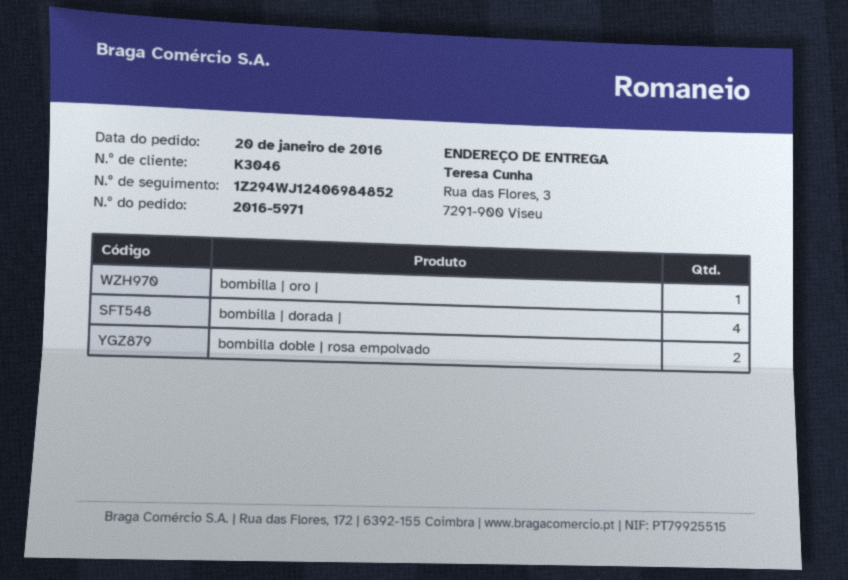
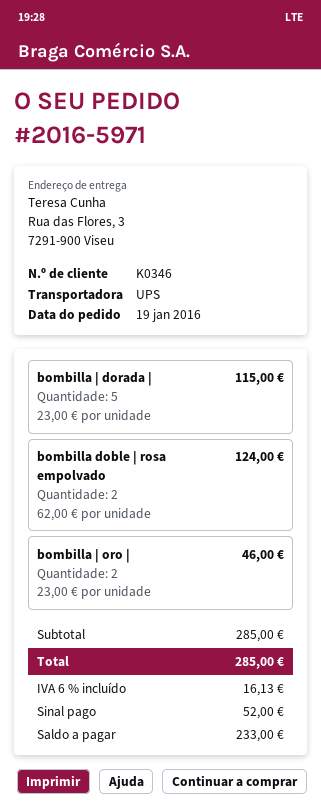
order date: 2016-01-20 -> 2016-01-19
customer number: K3046 -> K0346
bombilla | oro |: 1 -> 2
bombilla | dorada |: 4 -> 5

